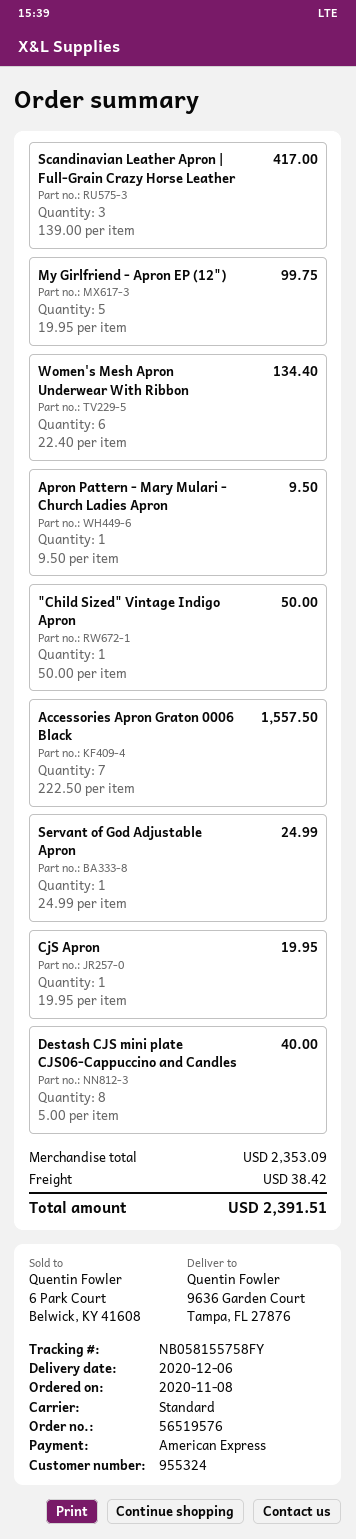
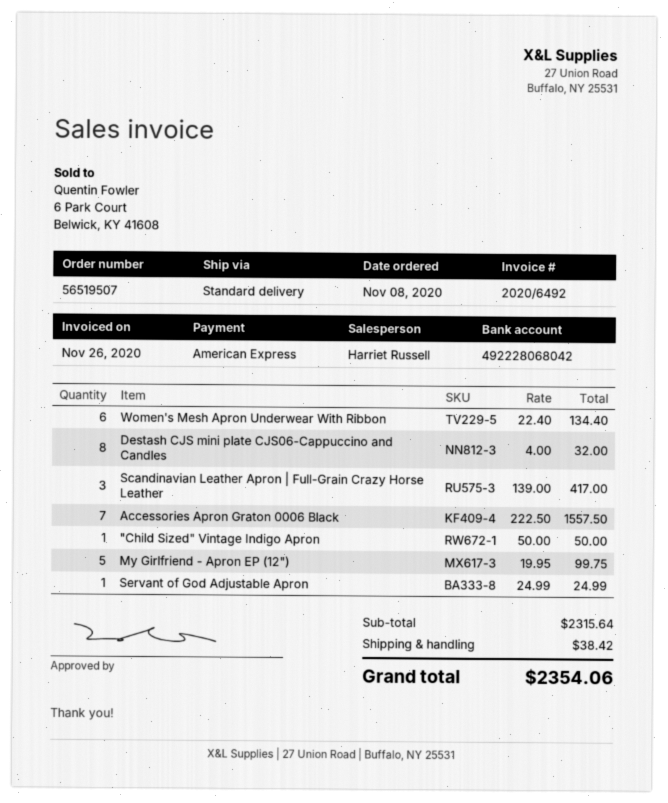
order number: 56519576 -> 56519507
Apron Pattern - Mary Mulari - Church Ladies Apron: 1 x 9.50 = 9.50 -> none
CjS Apron: 1 x 19.95 = 19.95 -> none
Destash CJS mini plate CJS06-Cappuccino and Candles: 8 x 5.00 = 40.00 -> 8 x 4.00 = 32.00
subtotal: 2353.09 -> 2315.64
total: 2391.51 -> 2354.06

